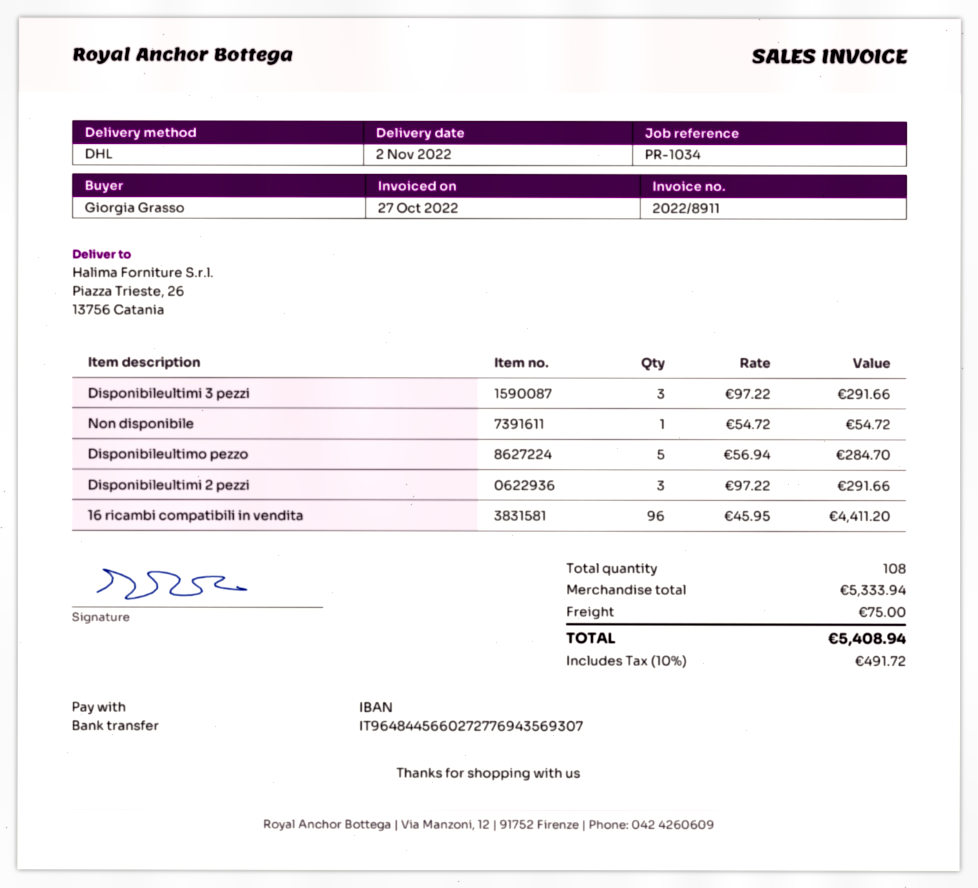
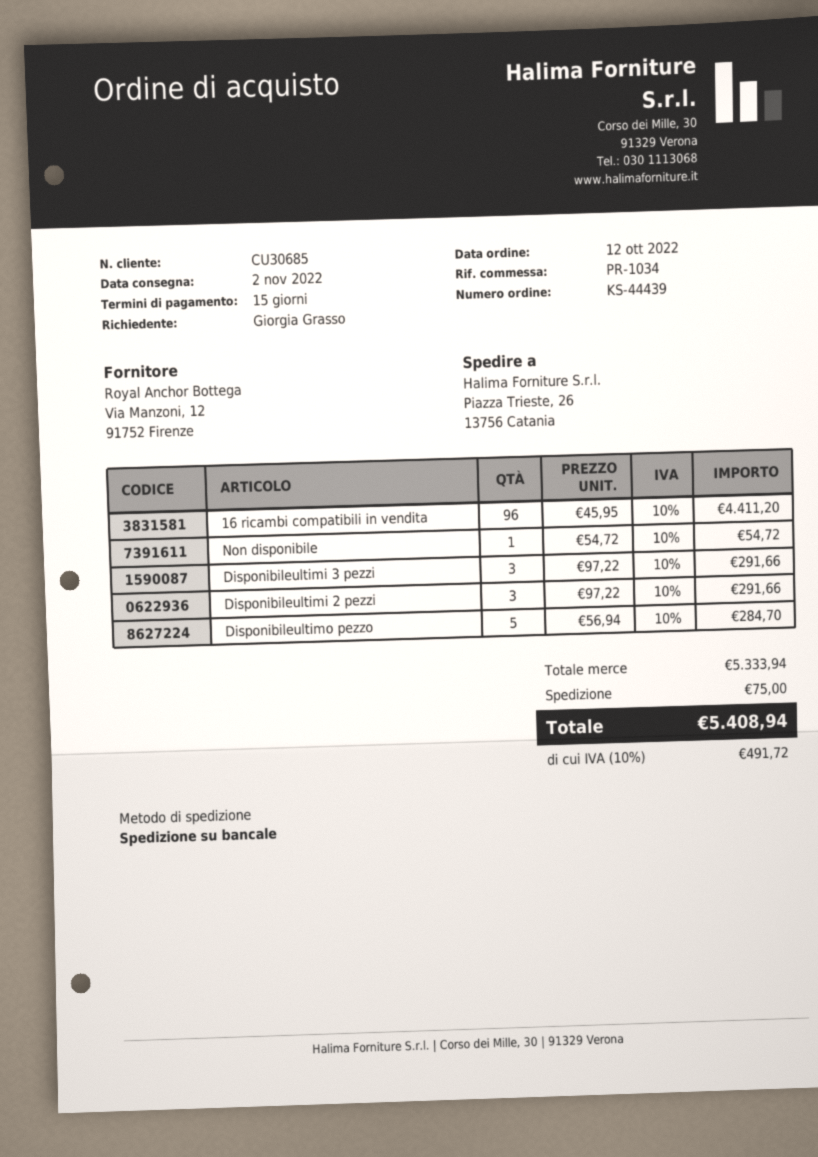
shipping method: DHL -> pallet freight

